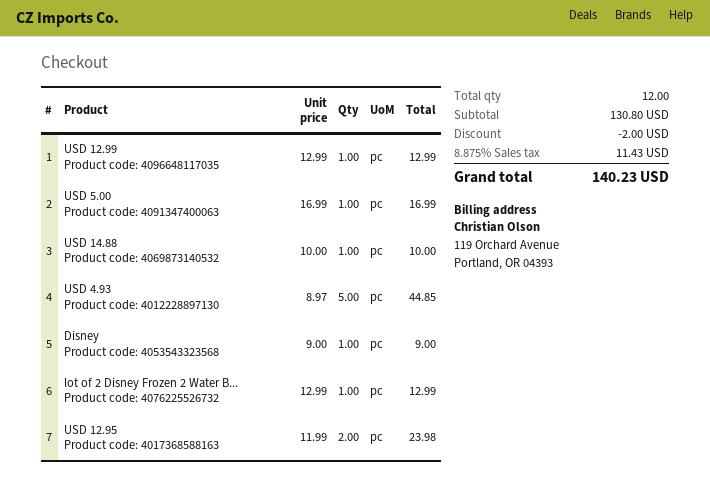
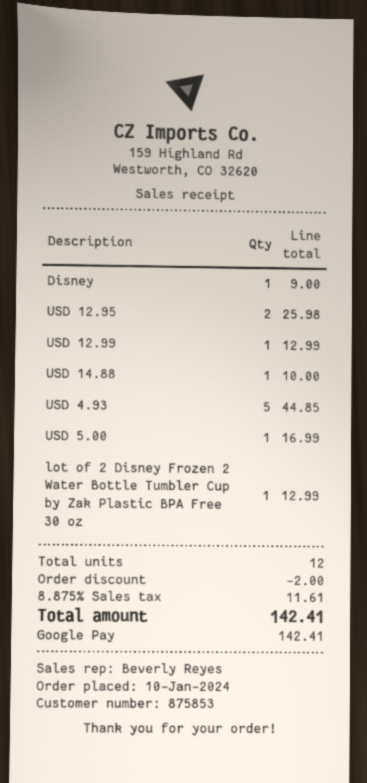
USD 12.95: 2 for 23.98 -> 2 for 25.98
tax: 8.875% = 11.43 -> 8.875% = 11.61
total: 140.23 -> 142.41

